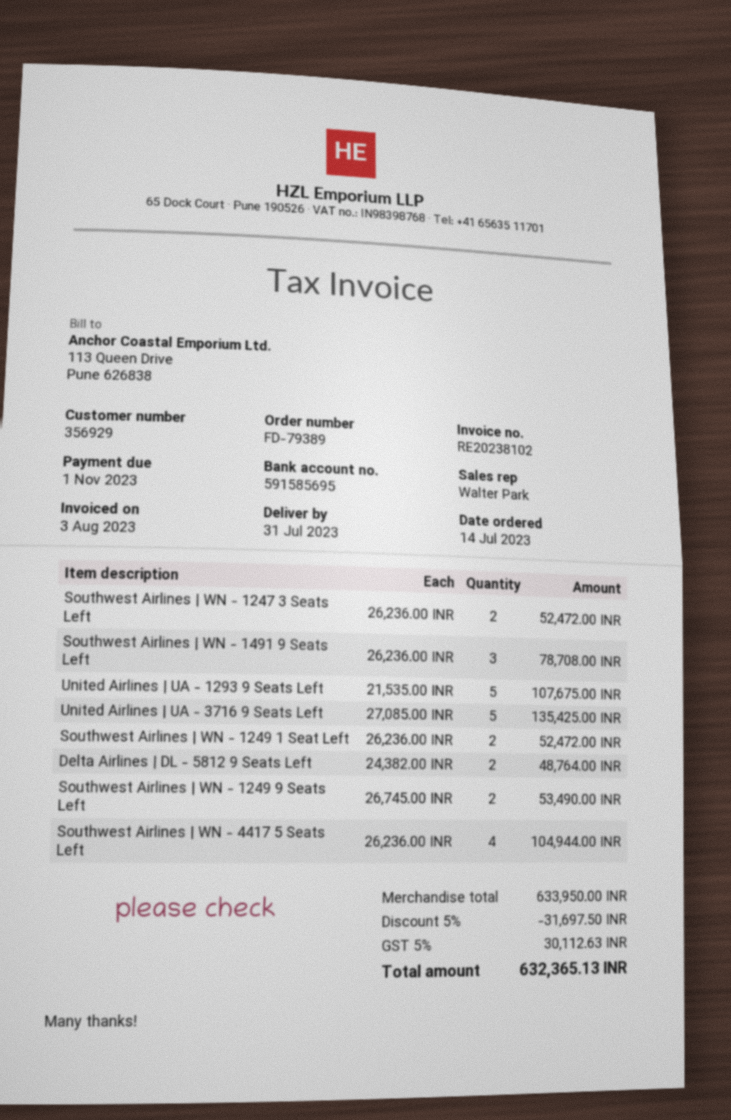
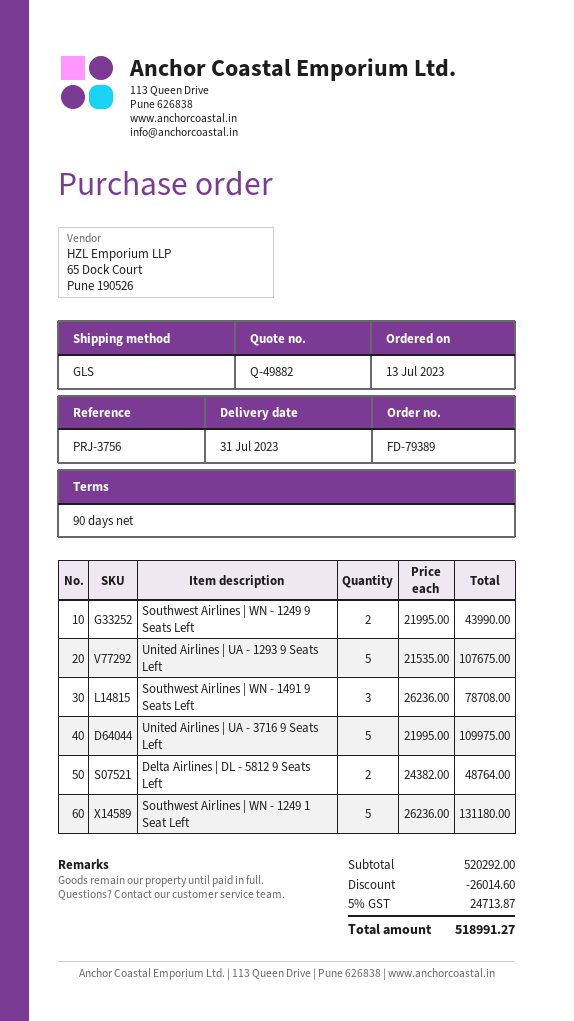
order date: 2023-07-14 -> 2023-07-13
Southwest Airlines | WN - 1247 3 Seats Left: 2 x 26236.00 = 52472.00 -> none
United Airlines | UA - 3716 9 Seats Left: 5 x 27085.00 = 135425.00 -> 5 x 21995.00 = 109975.00
Southwest Airlines | WN - 1249 1 Seat Left: 2 x 26236.00 = 52472.00 -> 5 x 26236.00 = 131180.00
Southwest Airlines | WN - 1249 9 Seats Left: 2 x 26745.00 = 53490.00 -> 2 x 21995.00 = 43990.00
Southwest Airlines | WN - 4417 5 Seats Left: 4 x 26236.00 = 104944.00 -> none
subtotal: 633950.00 -> 520292.00
discount: 31697.50 -> 26014.60
tax: 5% = 30112.63 -> 5% = 24713.87
total: 632365.13 -> 518991.27

